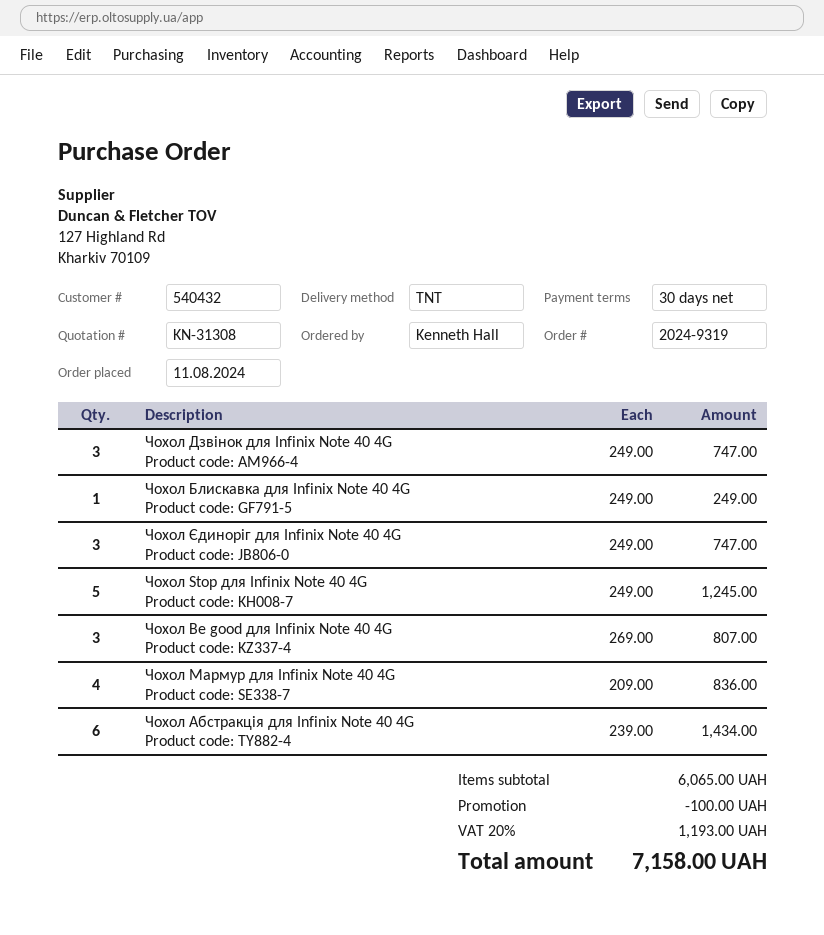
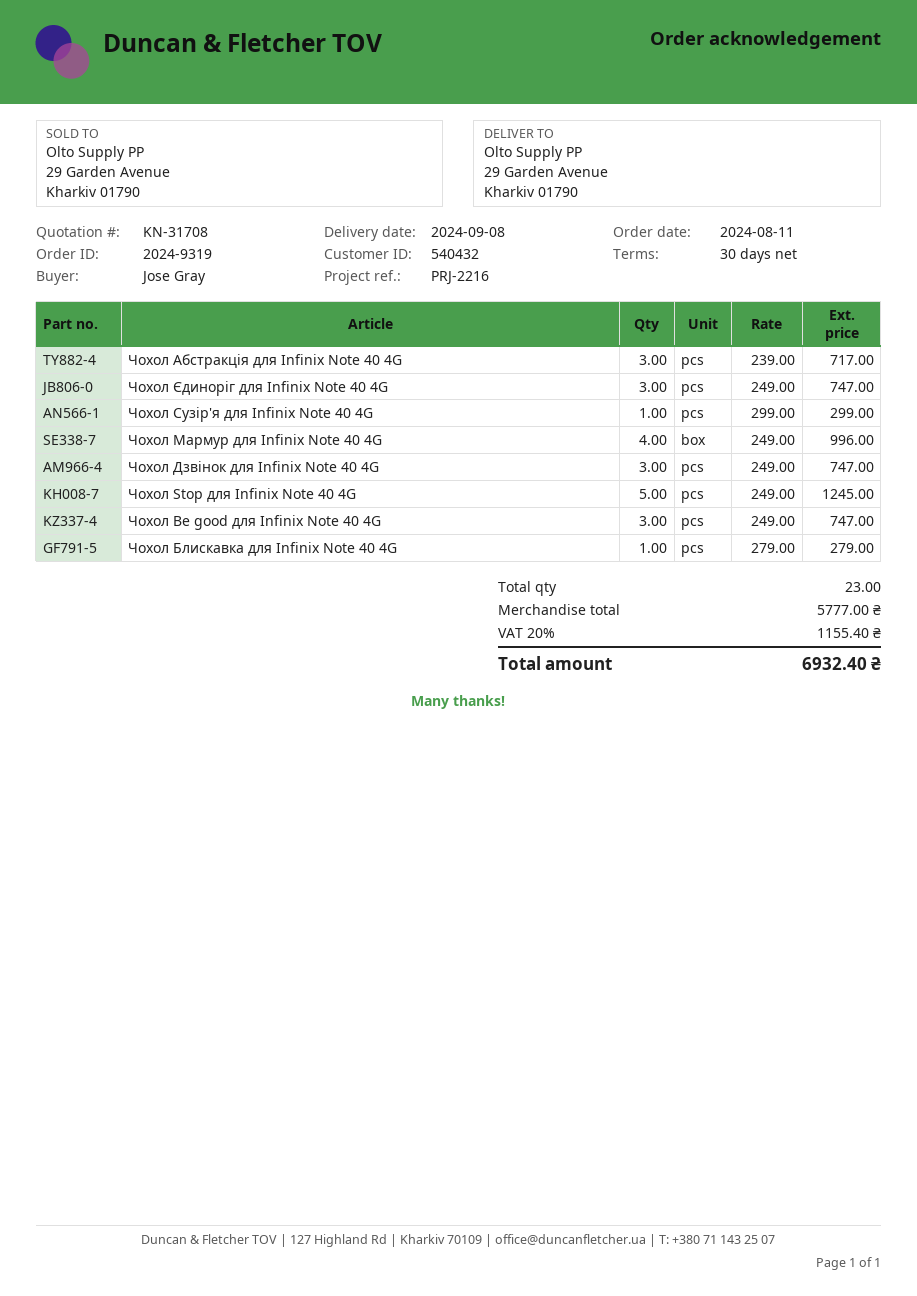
quote number: KN-31308 -> KN-31708
ordered by: Kenneth Hall -> Jose Gray
Чохол Блискавка для Infinix Note 40 4G: 1 x 249.00 = 249.00 -> 1 x 279.00 = 279.00
Чохол Be good для Infinix Note 40 4G: 3 x 269.00 = 807.00 -> 3 x 249.00 = 747.00
Чохол Мармур для Infinix Note 40 4G: 4 x 209.00 = 836.00 -> 4 x 249.00 = 996.00
Чохол Абстракція для Infinix Note 40 4G: 6 x 239.00 = 1434.00 -> 3 x 239.00 = 717.00
Чохол Сузір'я для Infinix Note 40 4G: none -> 1 x 299.00 = 299.00
subtotal: 6065.00 -> 5777.00
discount: 100.00 -> none
tax: 20% = 1193.00 -> 20% = 1155.40
total: 7158.00 -> 6932.40

